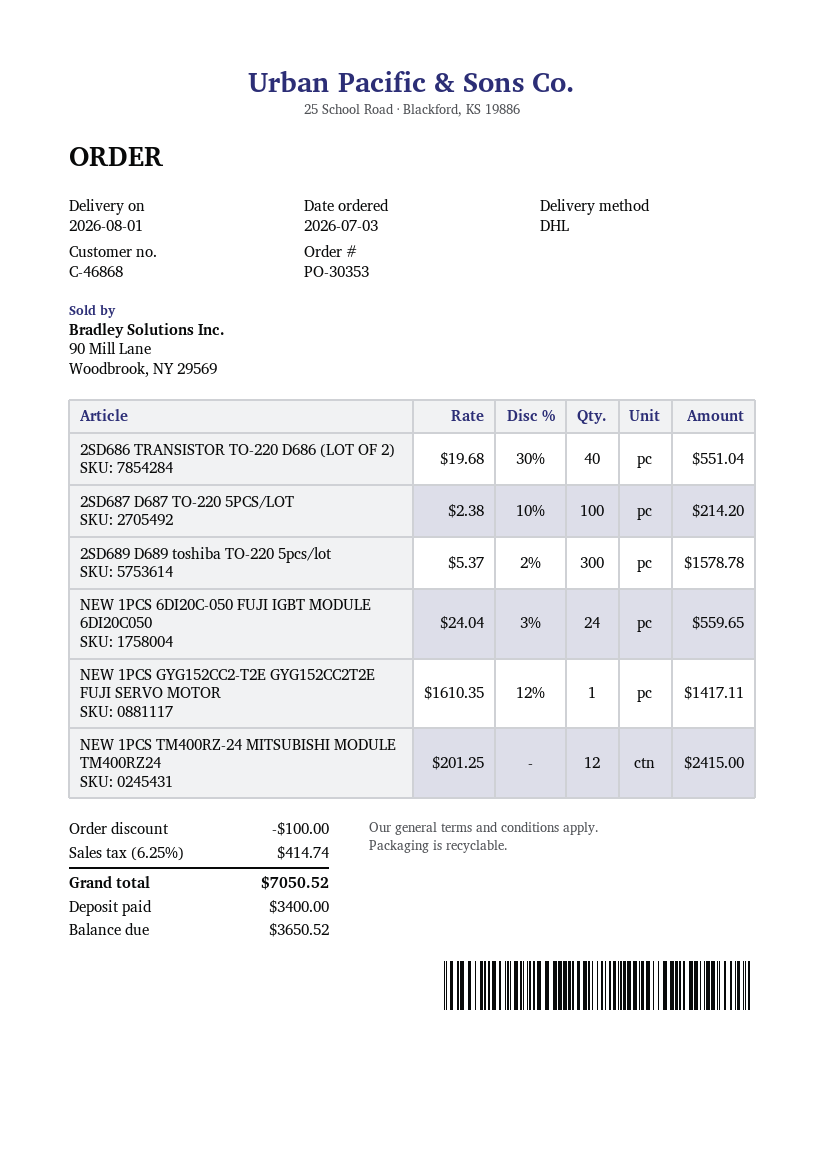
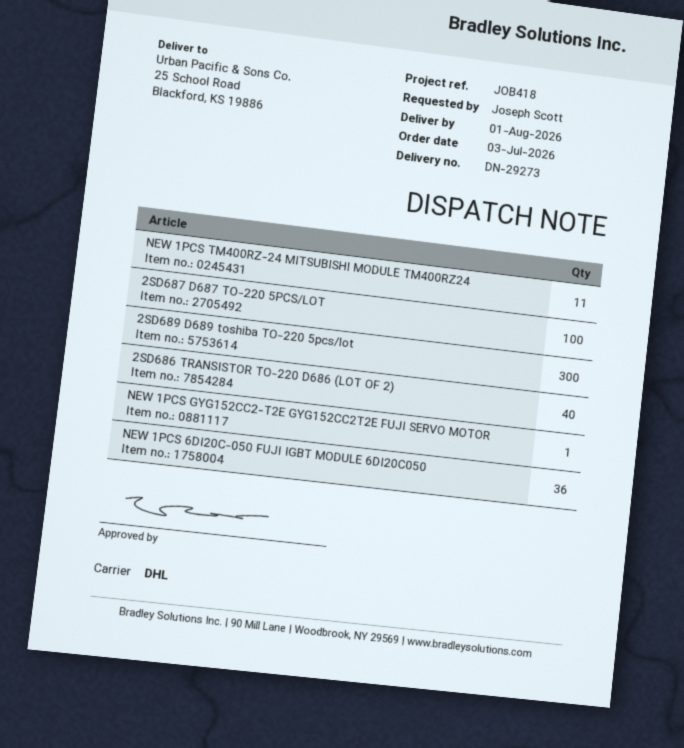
NEW 1PCS 6DI20C-050 FUJI IGBT MODULE 6DI20C050: 24 -> 36
NEW 1PCS TM400RZ-24 MITSUBISHI MODULE TM400RZ24: 12 -> 11

